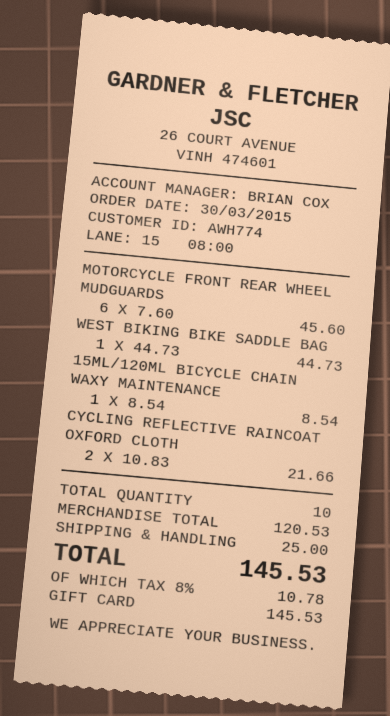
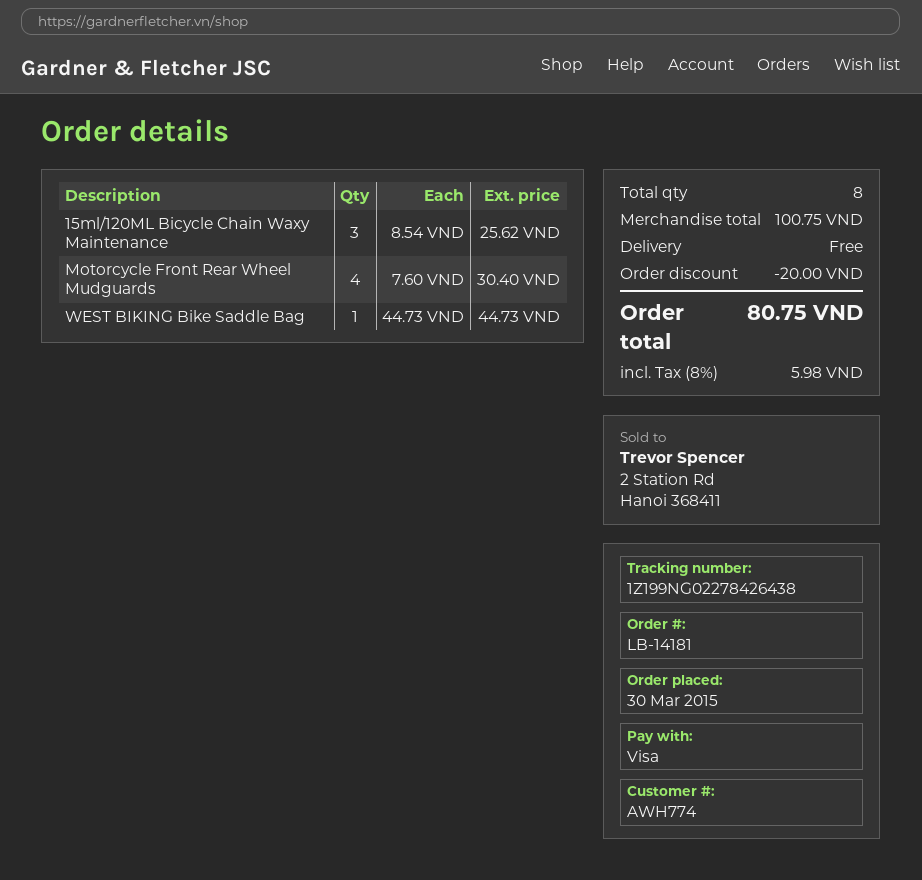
payment method: gift card -> Visa
MOTORCYCLE FRONT REAR WHEEL MUDGUARDS: 6 x 7.60 = 45.60 -> 4 x 7.60 = 30.40
15ML/120ML BICYCLE CHAIN WAXY MAINTENANCE: 1 x 8.54 = 8.54 -> 3 x 8.54 = 25.62
CYCLING REFLECTIVE RAINCOAT OXFORD CLOTH: 2 x 10.83 = 21.66 -> none
total quantity: 10 -> 8
subtotal: 120.53 -> 100.75
discount: none -> 20.00
shipping: 25.00 -> 0.00
tax: 8% = 10.78 -> 8% = 5.98
total: 145.53 -> 80.75

